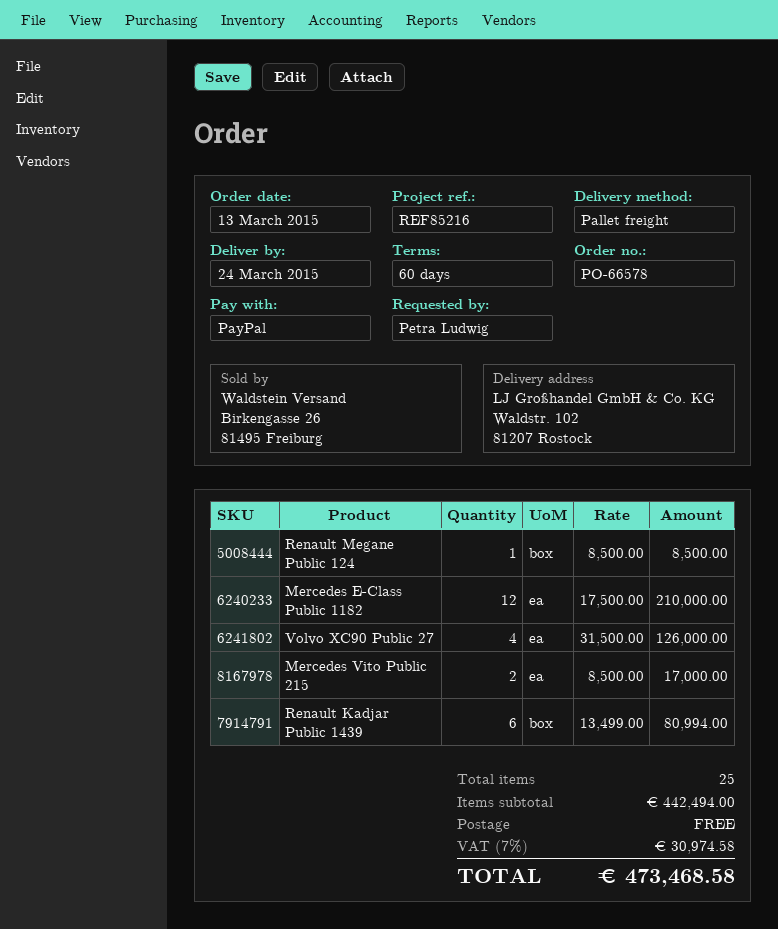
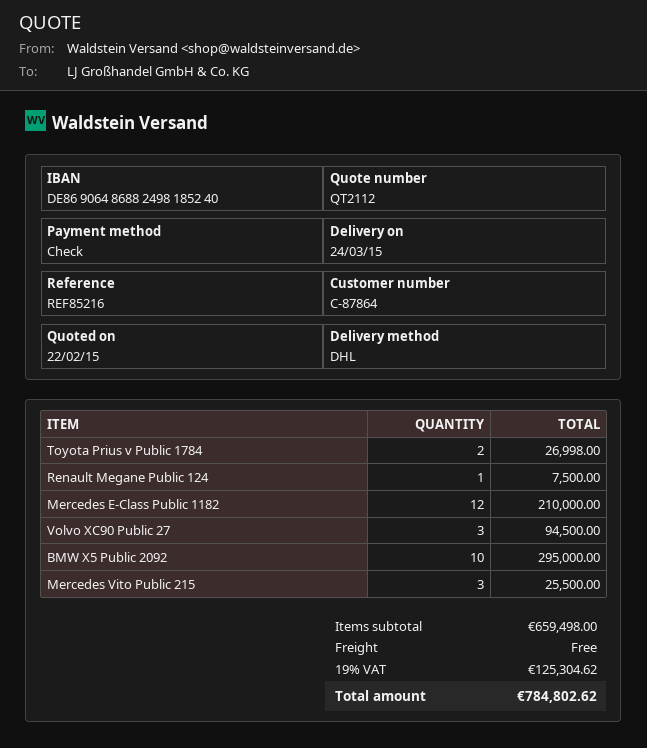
payment method: PayPal -> cheque
shipping method: pallet freight -> DHL
Renault Megane Public 124: 1 for 8500.00 -> 1 for 7500.00
Volvo XC90 Public 27: 4 for 126000.00 -> 3 for 94500.00
Mercedes Vito Public 215: 2 for 17000.00 -> 3 for 25500.00
Renault Kadjar Public 1439: 6 for 80994.00 -> none
Toyota Prius v Public 1784: none -> 2 for 26998.00
BMW X5 Public 2092: none -> 10 for 295000.00
subtotal: 442494.00 -> 659498.00
tax: 7% = 30974.58 -> 19% = 125304.62
total: 473468.58 -> 784802.62

